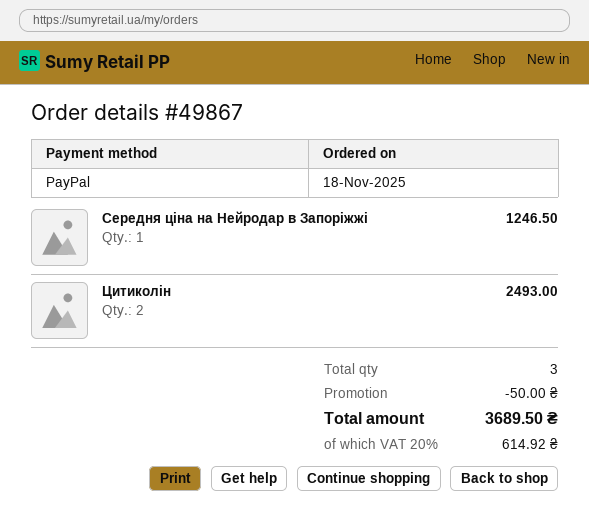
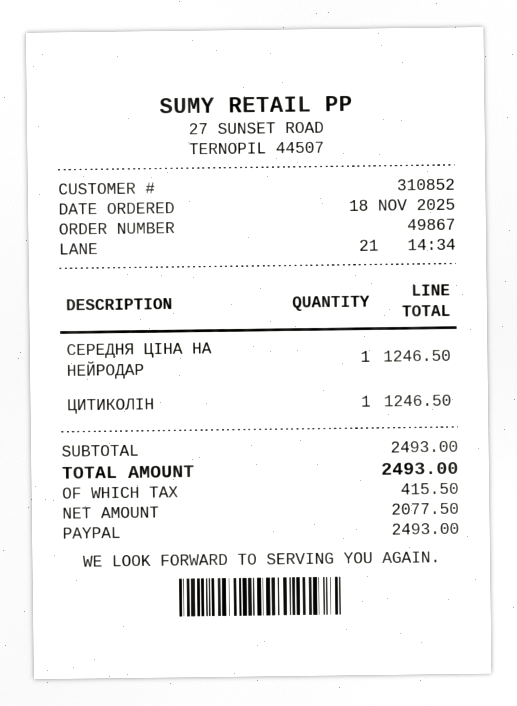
Цитиколін: 2 for 2493.00 -> 1 for 1246.50
discount: 50.00 -> none
tax: 614.92 -> 415.50
total: 3689.50 -> 2493.00

